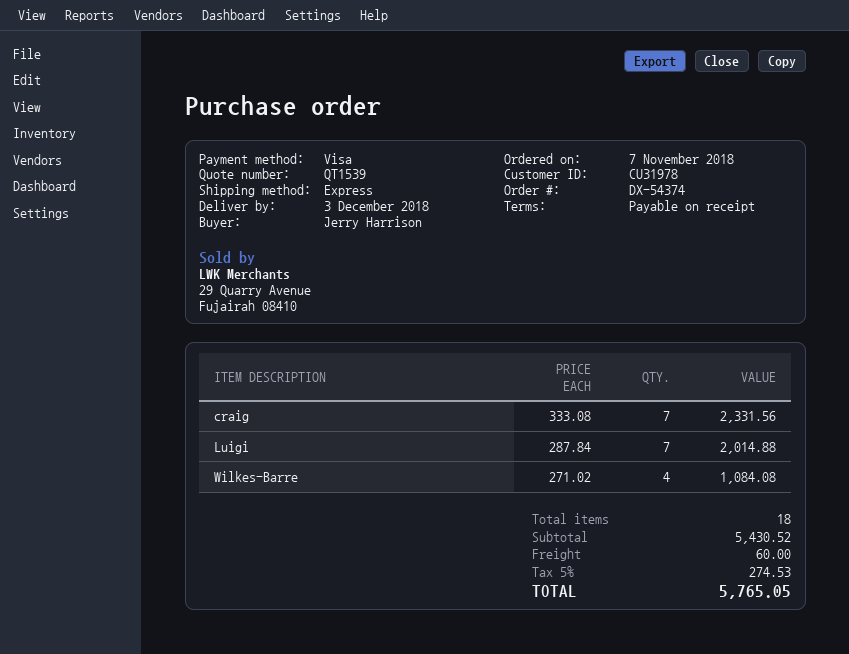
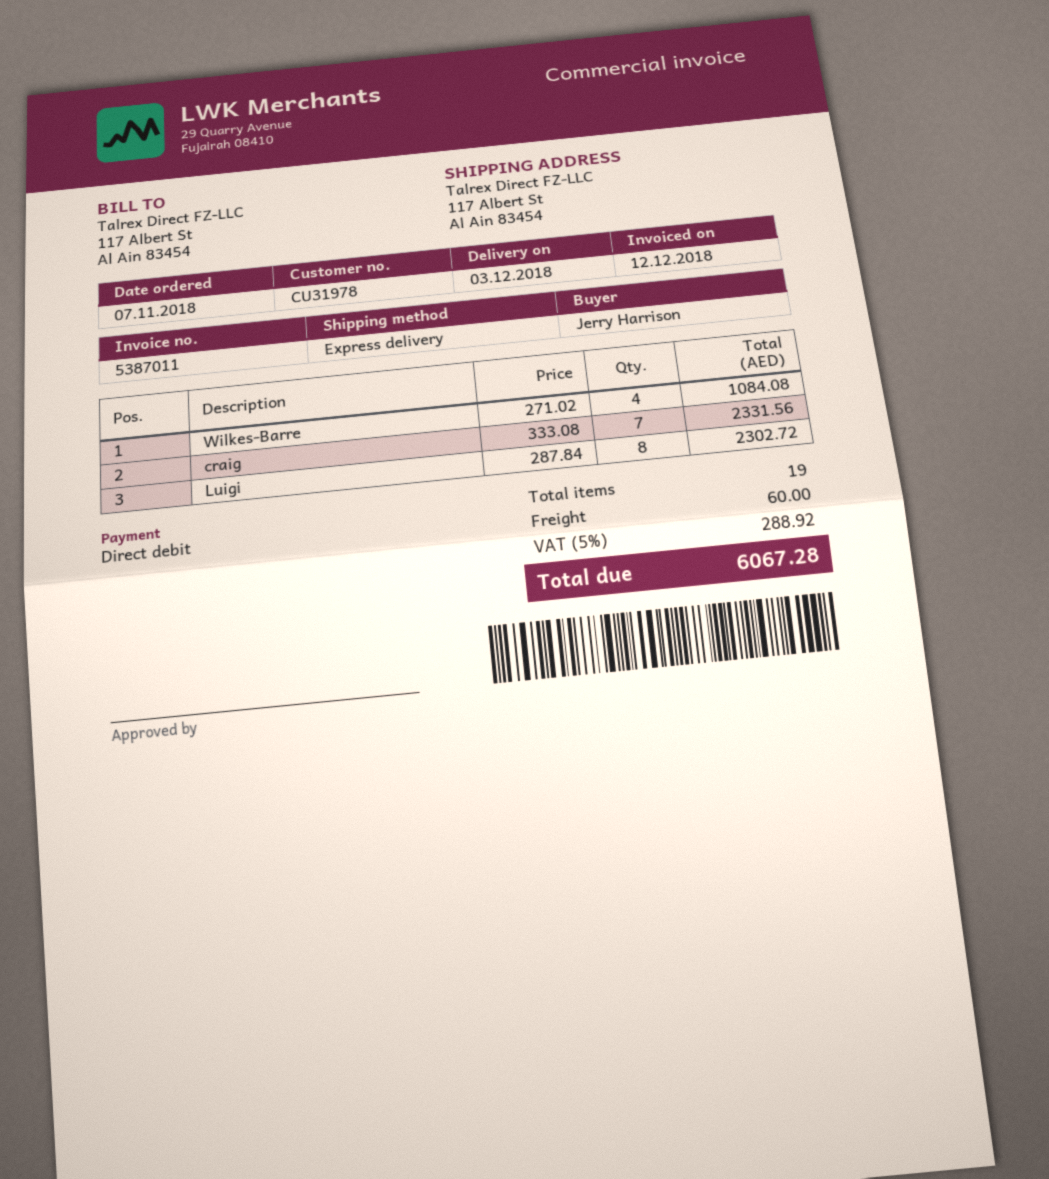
payment method: Visa -> direct debit
Luigi: 7 x 287.84 = 2014.88 -> 8 x 287.84 = 2302.72
total quantity: 18 -> 19
tax: 5% = 274.53 -> 5% = 288.92
total: 5765.05 -> 6067.28

